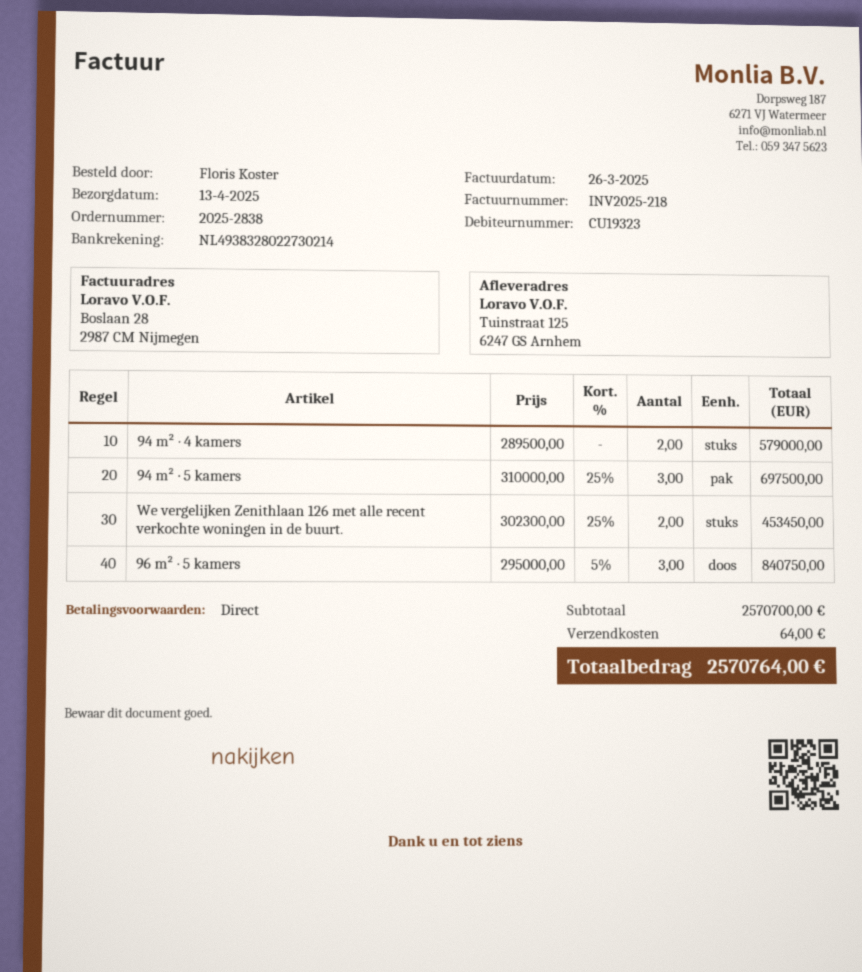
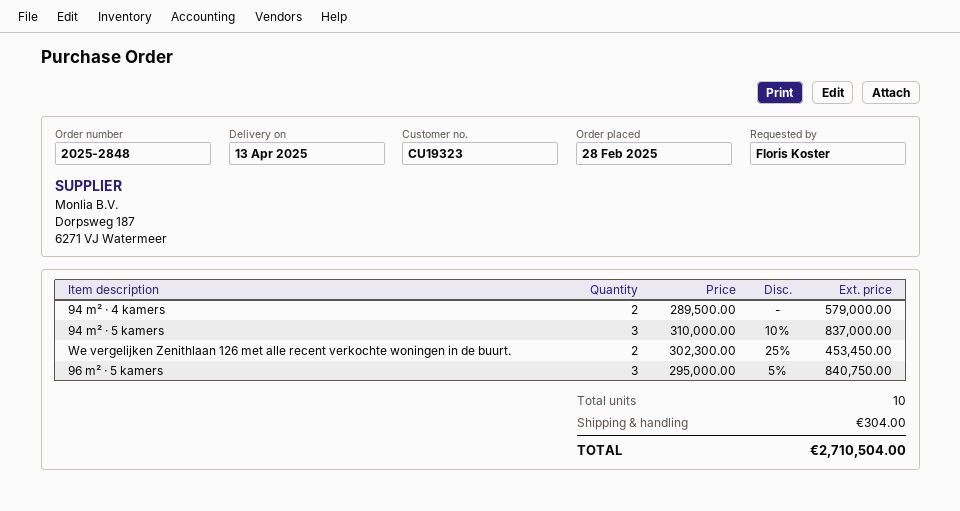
order number: 2025-2838 -> 2025-2848
94 m² · 5 kamers: 3 x 310000.00 - 25% = 697500.00 -> 3 x 310000.00 - 10% = 837000.00
shipping: 64.00 -> 304.00
total: 2570764.00 -> 2710504.00

